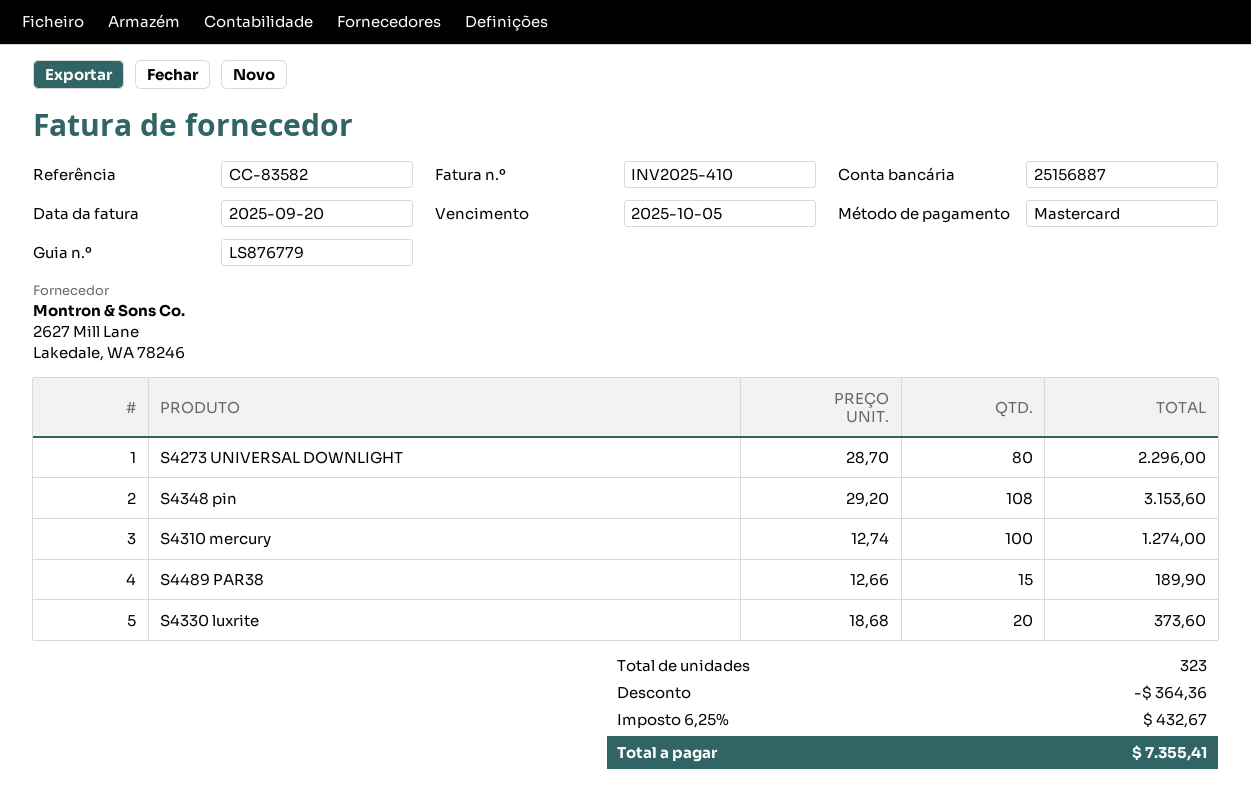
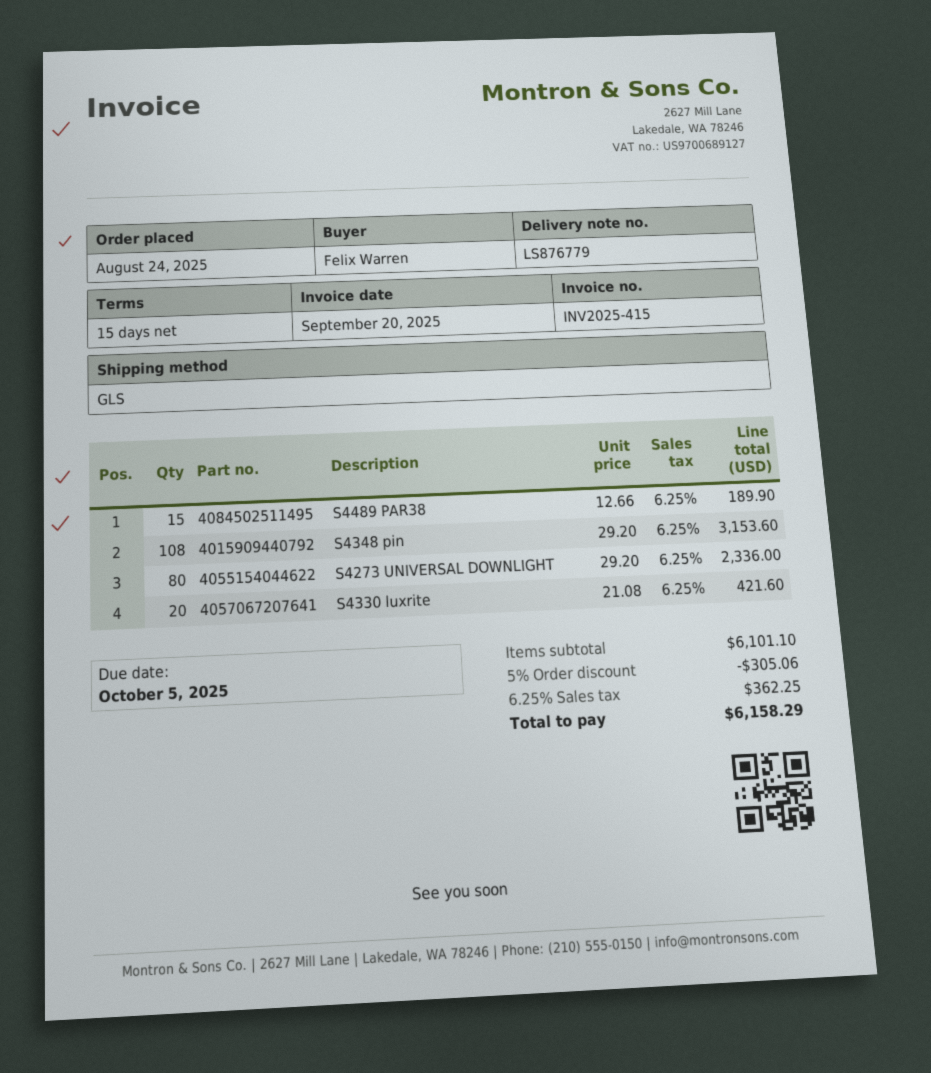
invoice number: INV2025-410 -> INV2025-415
S4273 UNIVERSAL DOWNLIGHT: 80 x 28.70 = 2296.00 -> 80 x 29.20 = 2336.00
S4310 mercury: 100 x 12.74 = 1274.00 -> none
S4330 luxrite: 20 x 18.68 = 373.60 -> 20 x 21.08 = 421.60
discount: 364.36 -> 305.06
tax: 6.25% = 432.67 -> 6.25% = 362.25
total: 7355.41 -> 6158.29

